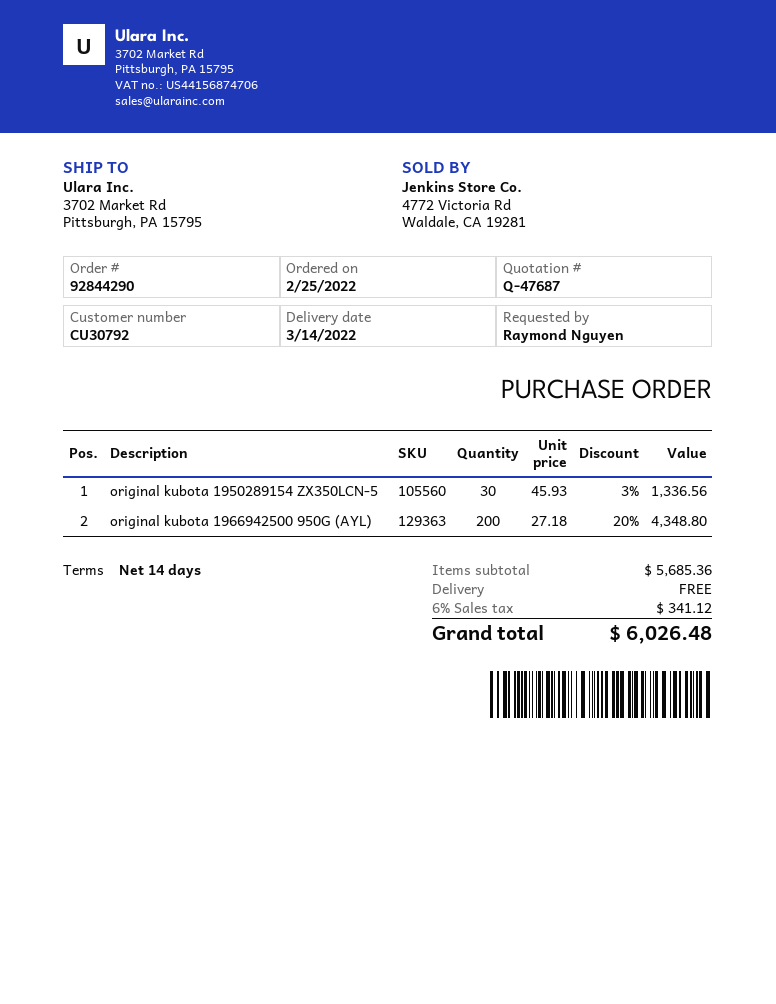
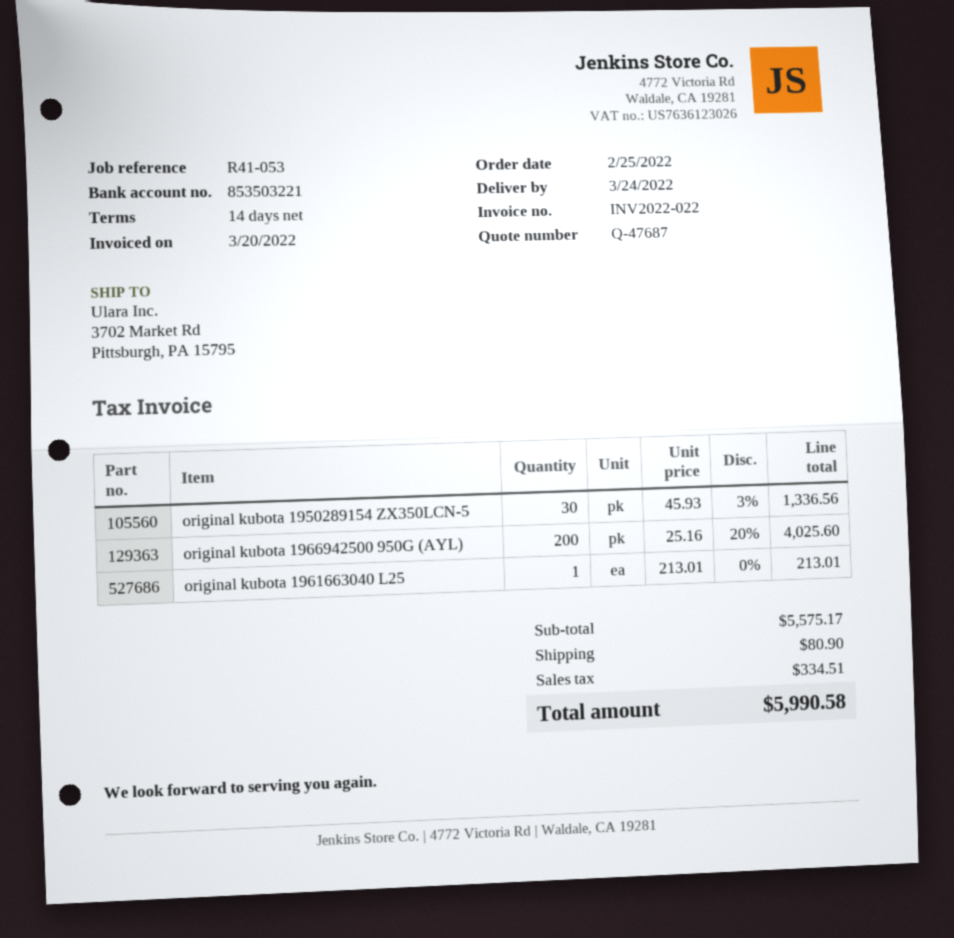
delivery date: 2022-03-14 -> 2022-03-24
original kubota 1966942500 950G (AYL): 200 x 27.18 - 20% = 4348.80 -> 200 x 25.16 - 20% = 4025.60
original kubota 1961663040 L25: none -> 1 x 213.01 = 213.01
subtotal: 5685.36 -> 5575.17
shipping: 0.00 -> 80.90
tax: 341.12 -> 334.51
total: 6026.48 -> 5990.58

